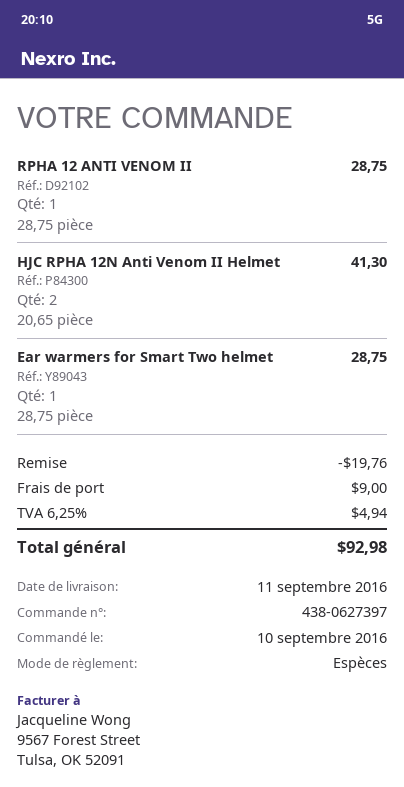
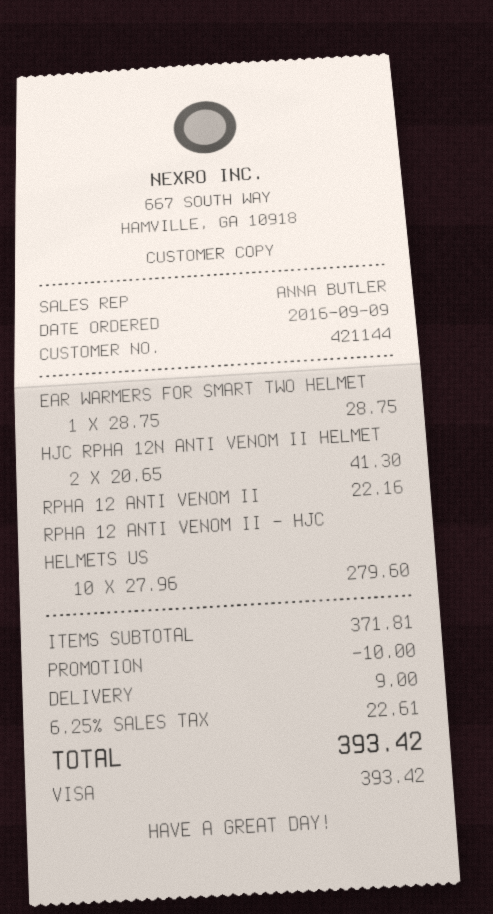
order date: 2016-09-10 -> 2016-09-09
payment method: cash -> Visa
RPHA 12 ANTI VENOM II: 1 x 28.75 = 28.75 -> 1 x 22.16 = 22.16
RPHA 12 ANTI VENOM II – HJC HELMETS US: none -> 10 x 27.96 = 279.60
discount: 19.76 -> 10.00
tax: 6.25% = 4.94 -> 6.25% = 22.61
total: 92.98 -> 393.42

